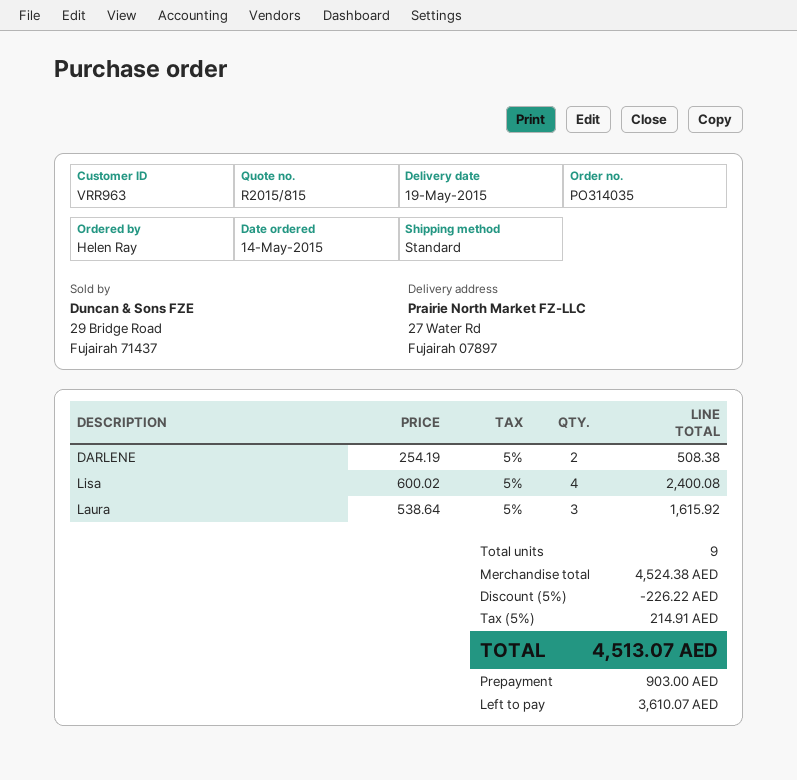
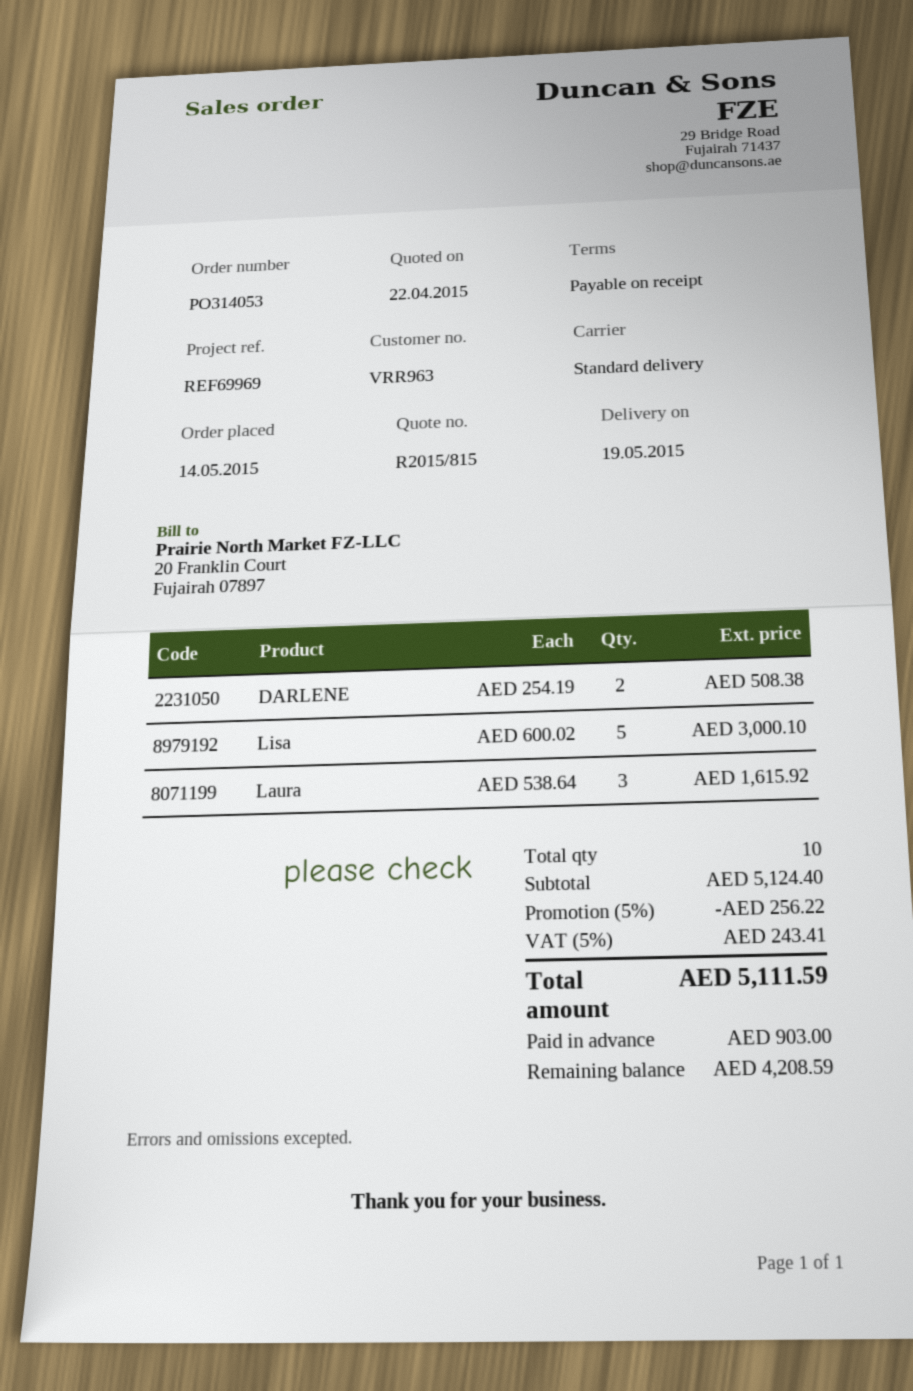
order number: PO314035 -> PO314053
Lisa: 4 x 600.02 = 2400.08 -> 5 x 600.02 = 3000.10
total quantity: 9 -> 10
subtotal: 4524.38 -> 5124.40
discount: 5% = 226.22 -> 5% = 256.22
tax: 5% = 214.91 -> 5% = 243.41
total: 4513.07 -> 5111.59
balance: 3610.07 -> 4208.59

